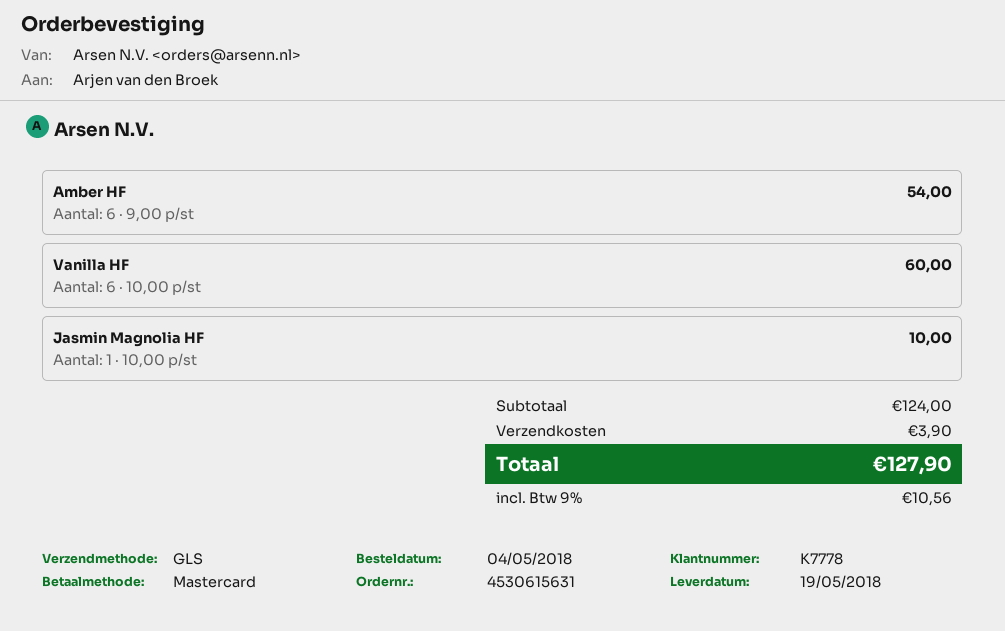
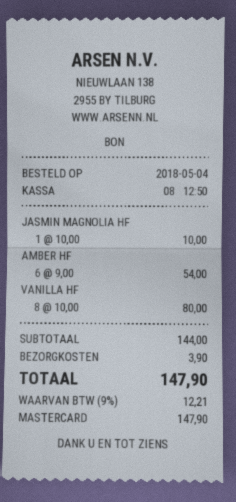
Vanilla HF: 6 x 10.00 = 60.00 -> 8 x 10.00 = 80.00
subtotal: 124.00 -> 144.00
tax: 9% = 10.56 -> 9% = 12.21
total: 127.90 -> 147.90

